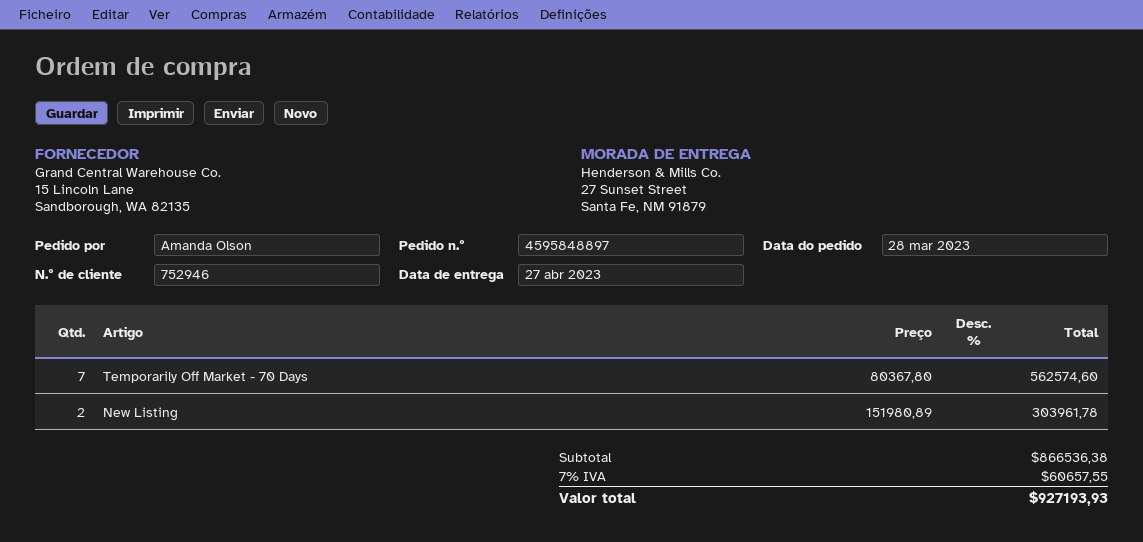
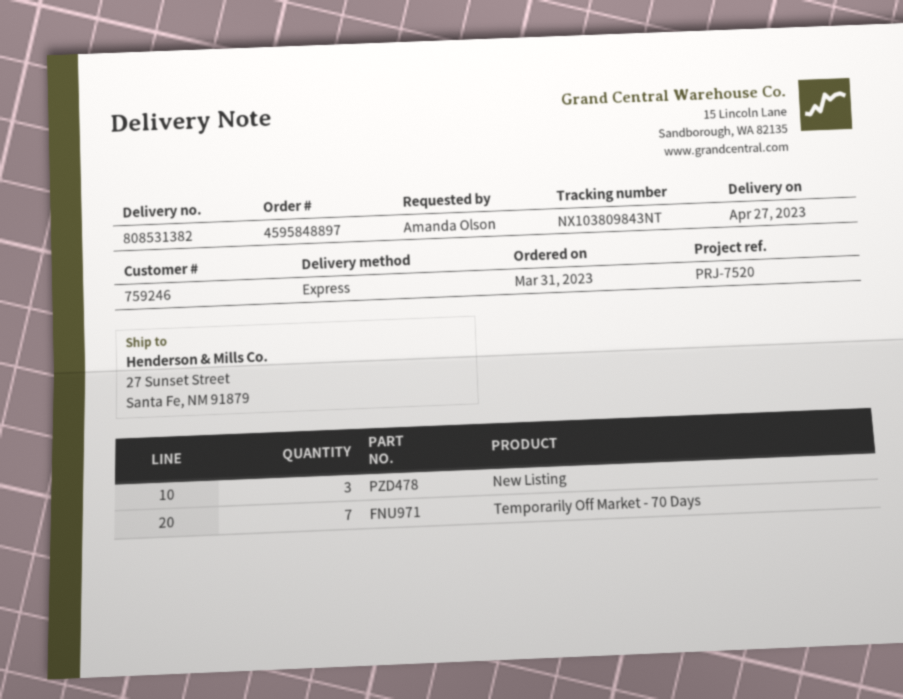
order date: 2023-03-28 -> 2023-03-31
customer number: 752946 -> 759246
New Listing: 2 -> 3

